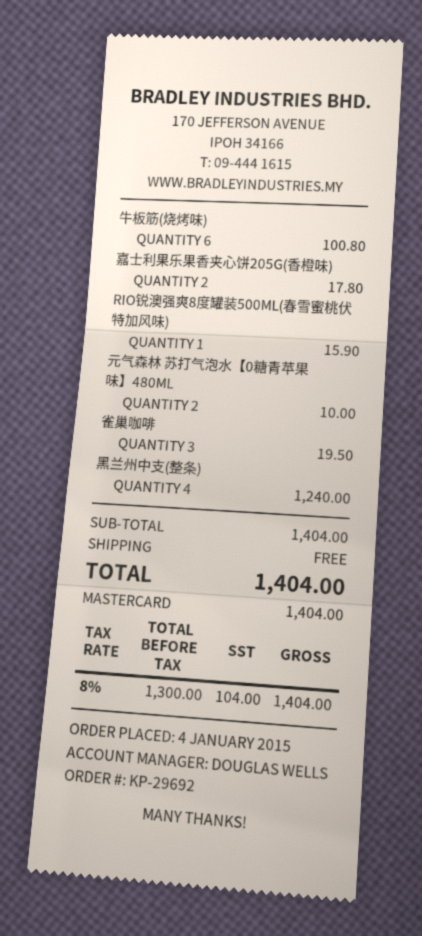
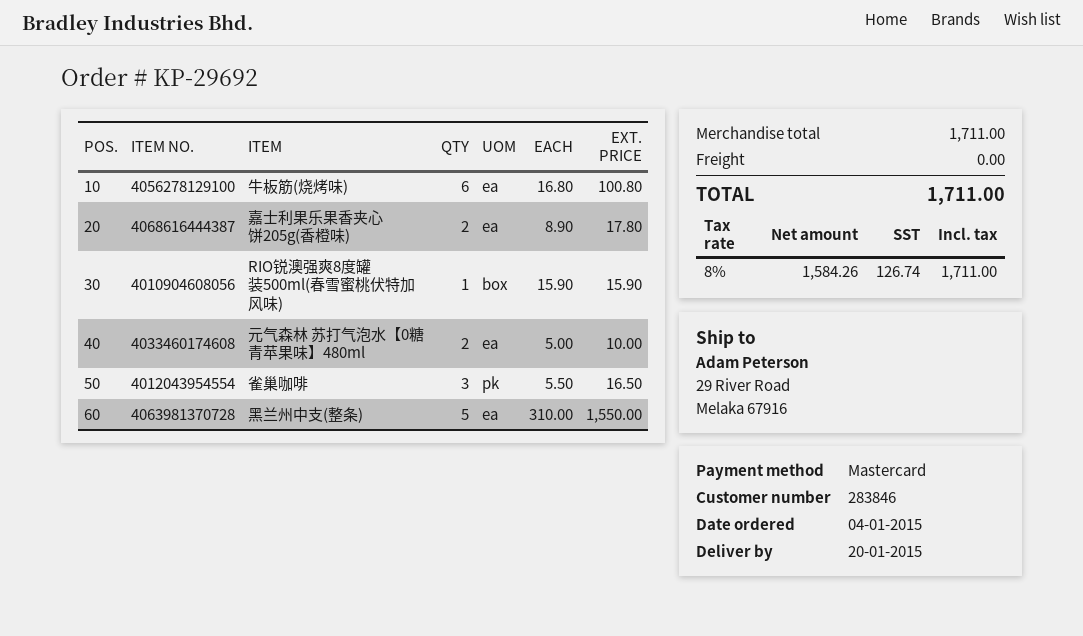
雀巢咖啡: 3 for 19.50 -> 3 for 16.50
黑兰州中支(整条): 4 for 1240.00 -> 5 for 1550.00
subtotal: 1404.00 -> 1711.00
net: 1300.00 -> 1584.26
tax: 8% = 104.00 -> 8% = 126.74
total: 1404.00 -> 1711.00

